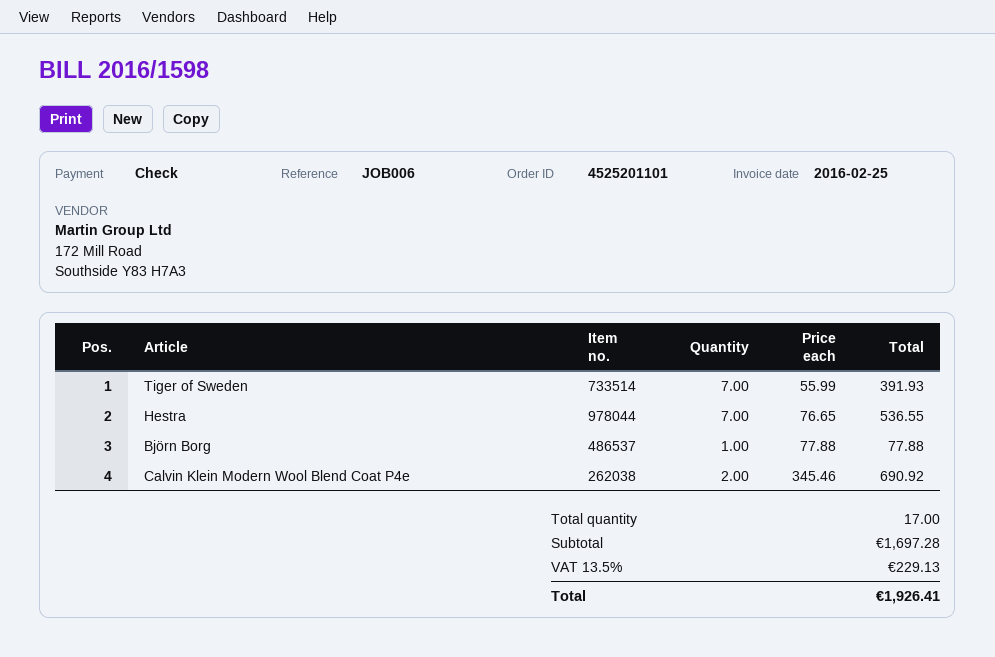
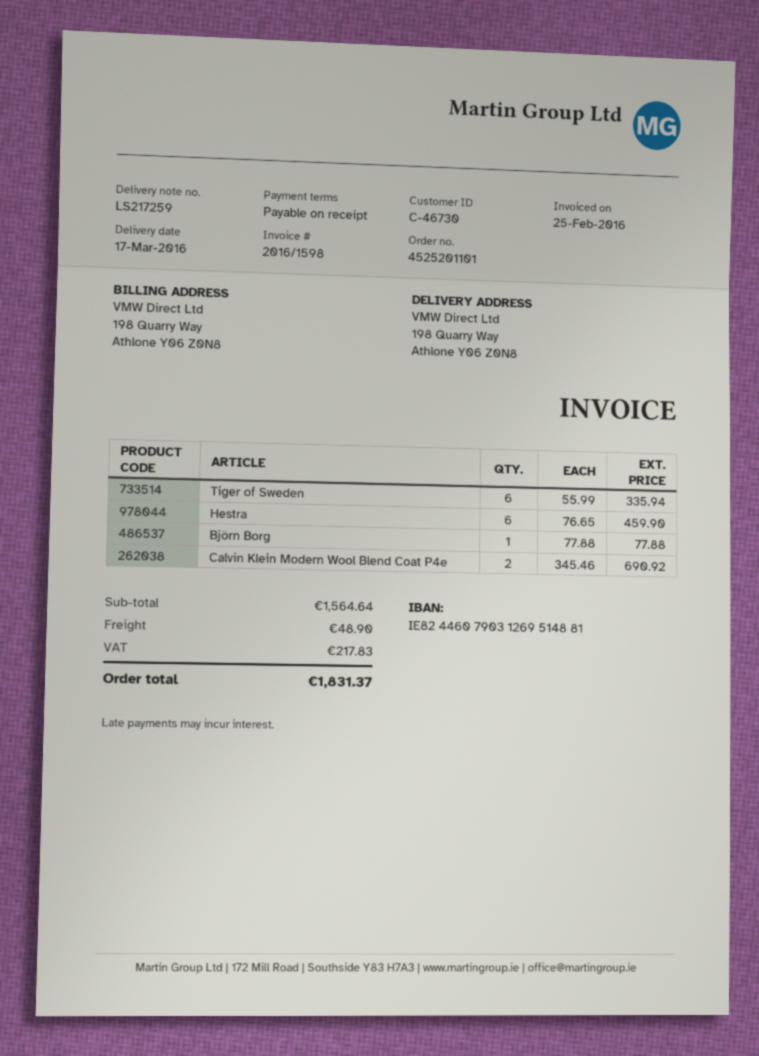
Tiger of Sweden: 7 x 55.99 = 391.93 -> 6 x 55.99 = 335.94
Hestra: 7 x 76.65 = 536.55 -> 6 x 76.65 = 459.90
subtotal: 1697.28 -> 1564.64
shipping: none -> 48.90
tax: 229.13 -> 217.83
total: 1926.41 -> 1831.37

